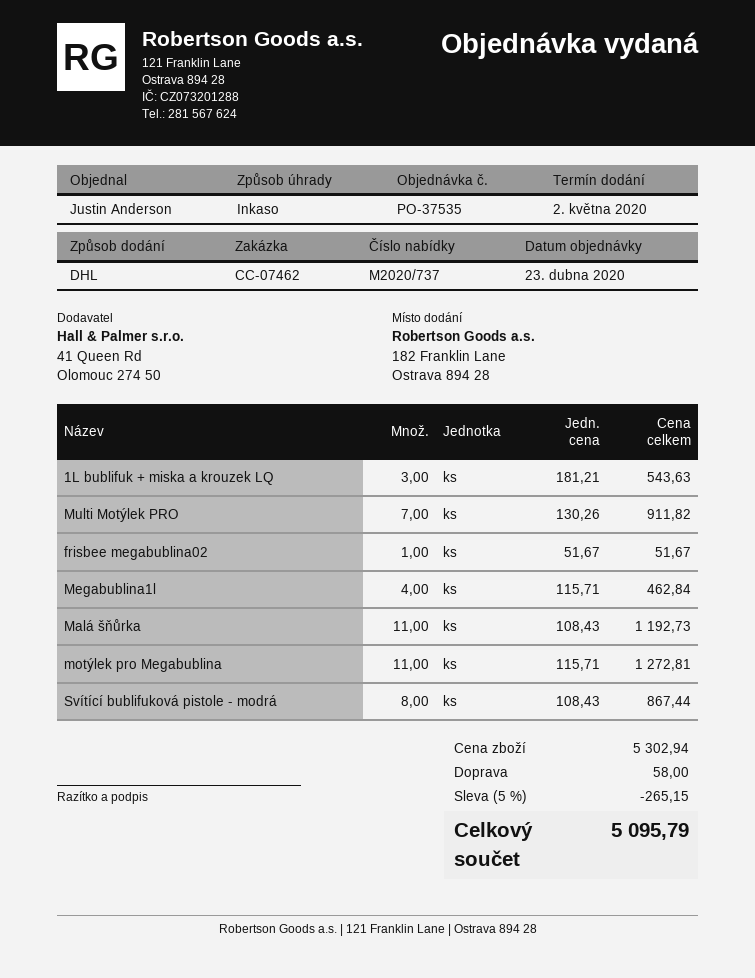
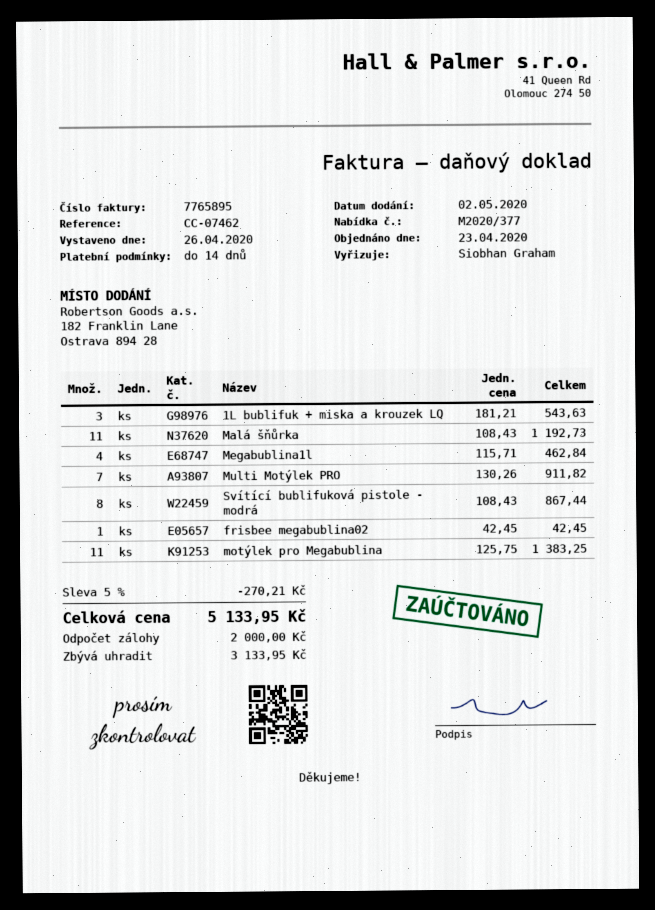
quote number: M2020/737 -> M2020/377
frisbee megabublina02: 1 x 51.67 = 51.67 -> 1 x 42.45 = 42.45
motýlek pro Megabublina: 11 x 115.71 = 1272.81 -> 11 x 125.75 = 1383.25
discount: 5% = 265.15 -> 5% = 270.21
shipping: 58.00 -> none
total: 5095.79 -> 5133.95

